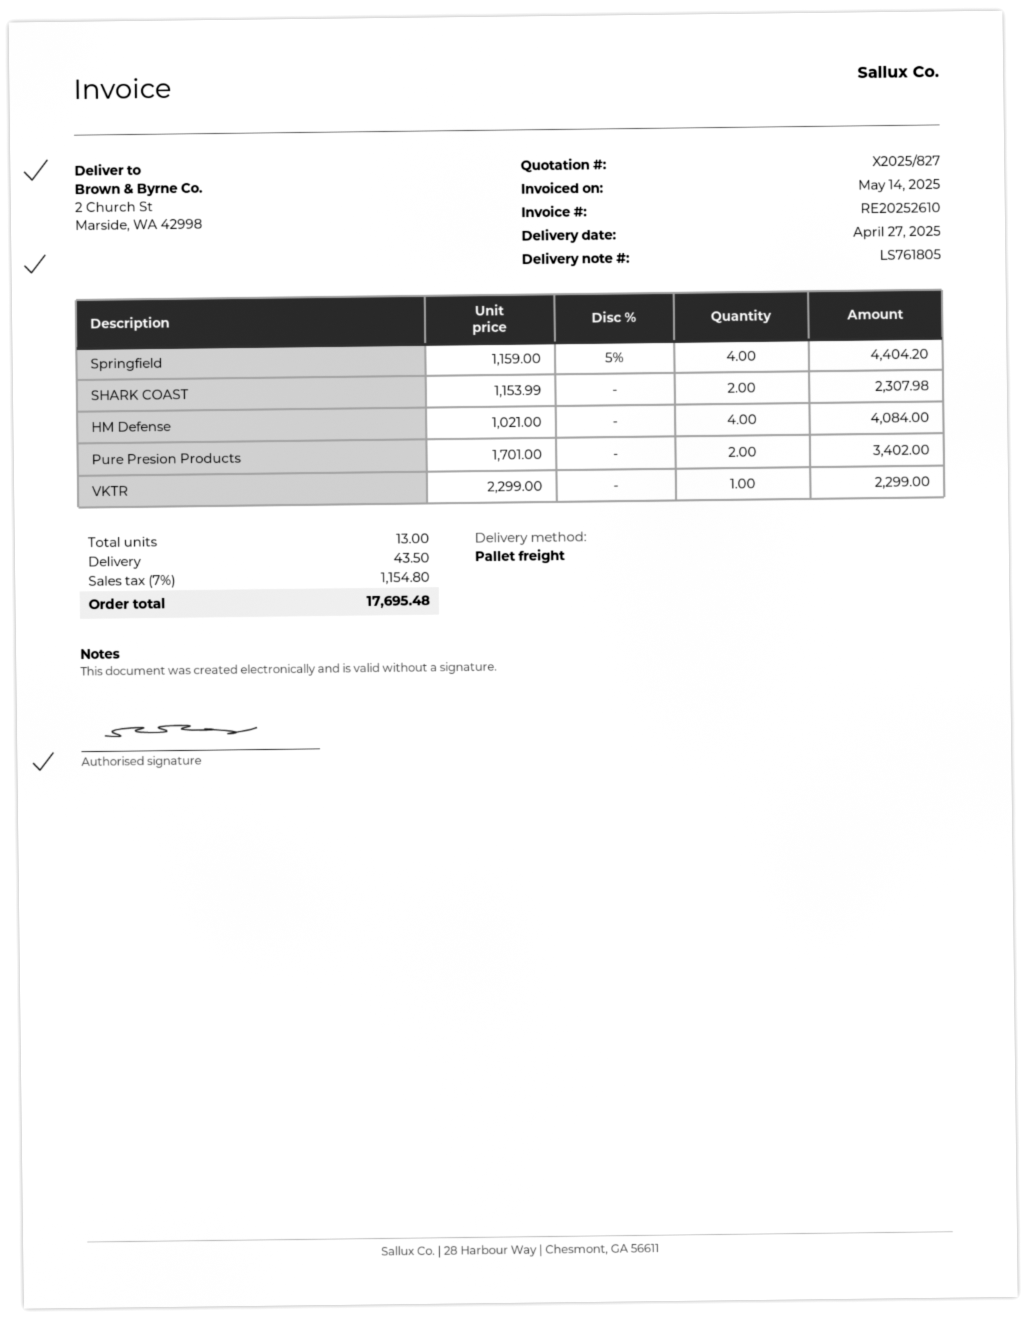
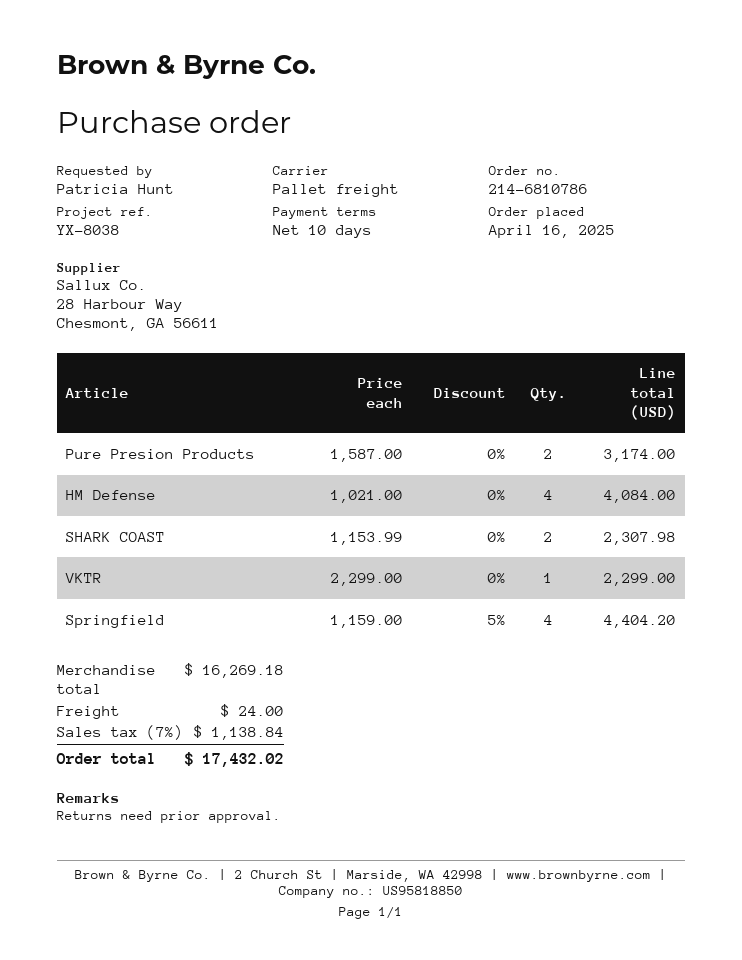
Pure Presion Products: 2 x 1701.00 = 3402.00 -> 2 x 1587.00 = 3174.00
shipping: 43.50 -> 24.00
tax: 7% = 1154.80 -> 7% = 1138.84
total: 17695.48 -> 17432.02

